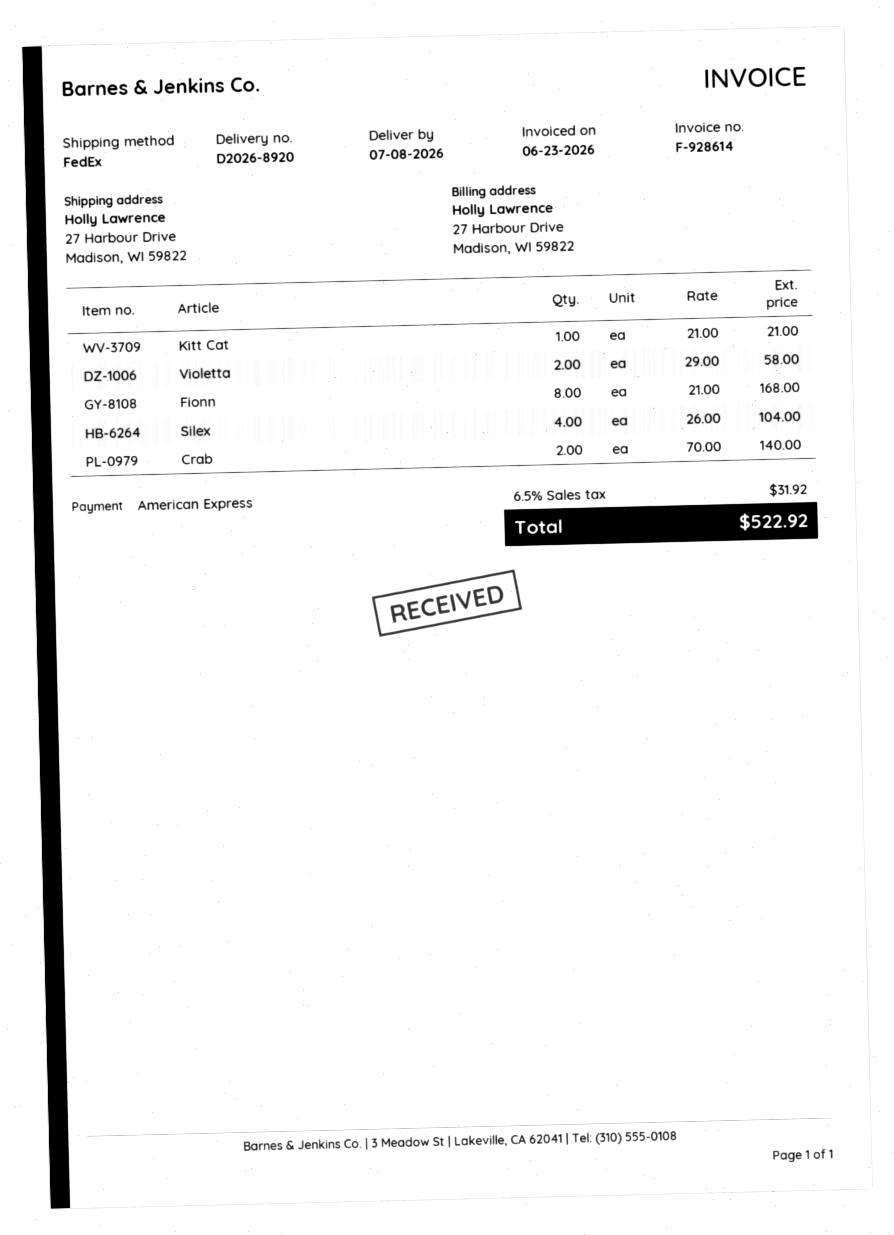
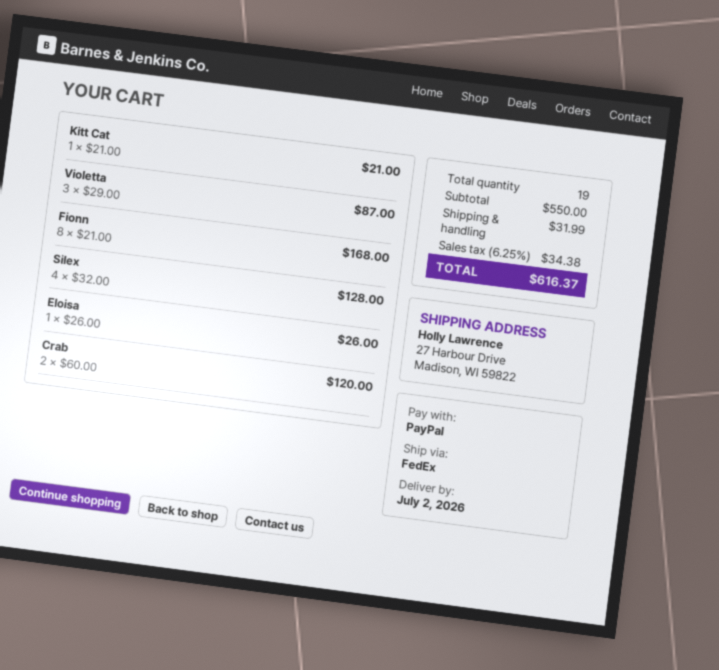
delivery date: 2026-07-08 -> 2026-07-02
payment method: American Express -> PayPal
Violetta: 2 x 29.00 = 58.00 -> 3 x 29.00 = 87.00
Silex: 4 x 26.00 = 104.00 -> 4 x 32.00 = 128.00
Crab: 2 x 70.00 = 140.00 -> 2 x 60.00 = 120.00
Eloisa: none -> 1 x 26.00 = 26.00
shipping: none -> 31.99
tax: 6.5% = 31.92 -> 6.25% = 34.38
total: 522.92 -> 616.37

